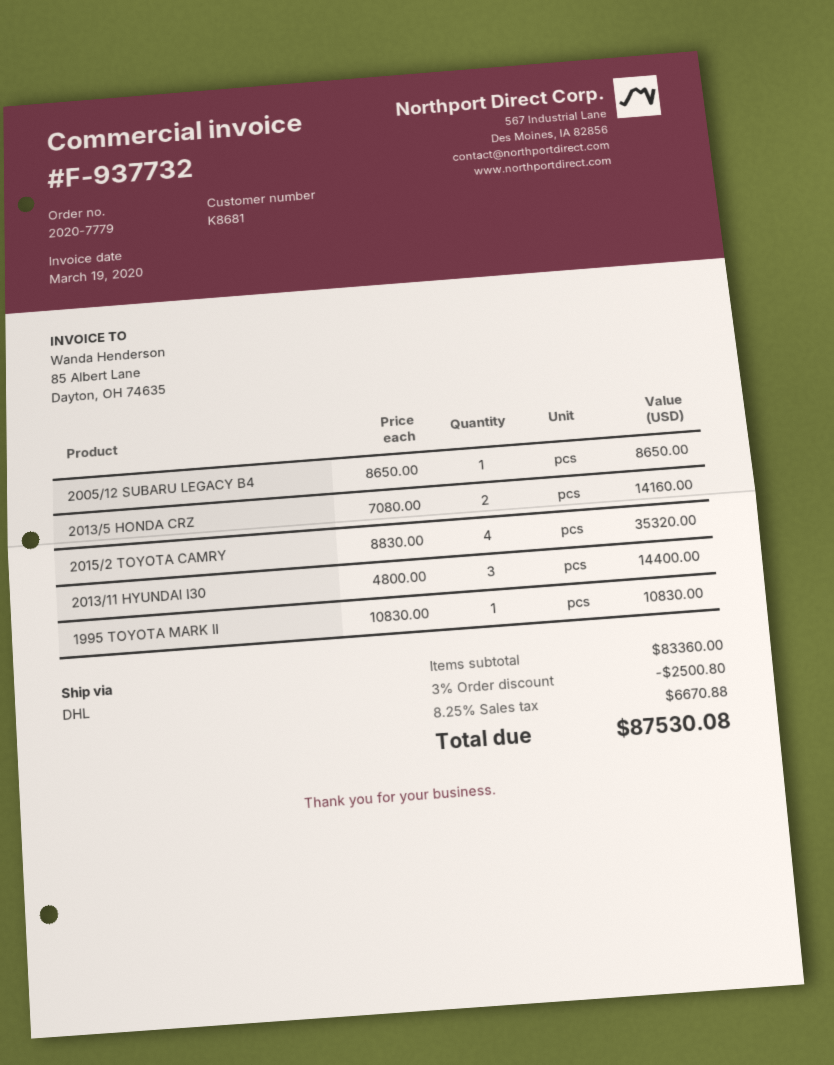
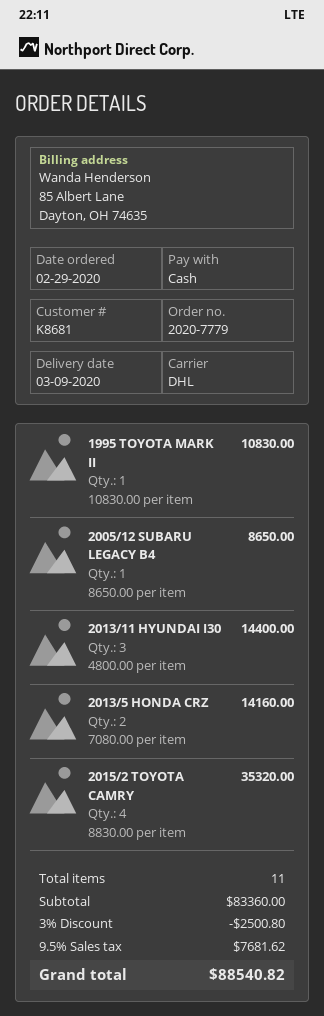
tax: 8.25% = 6670.88 -> 9.5% = 7681.62
total: 87530.08 -> 88540.82

